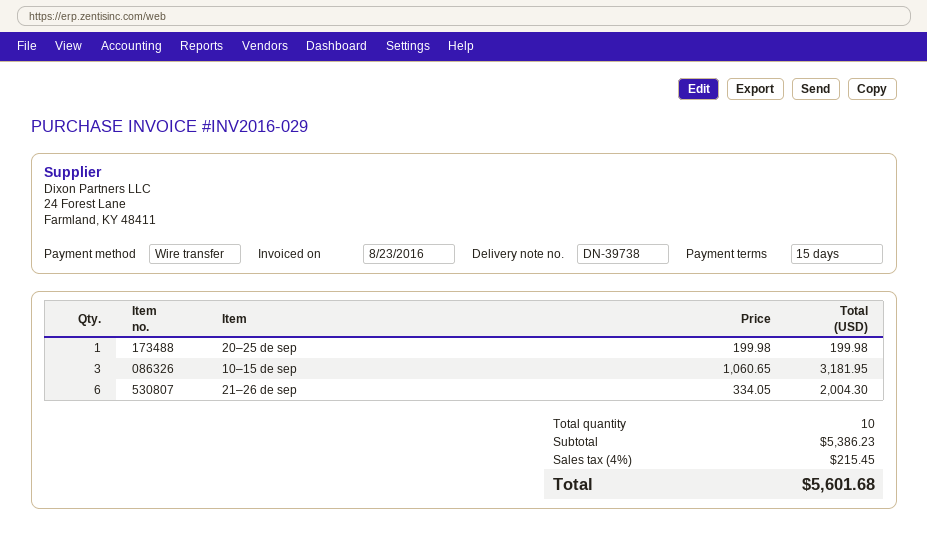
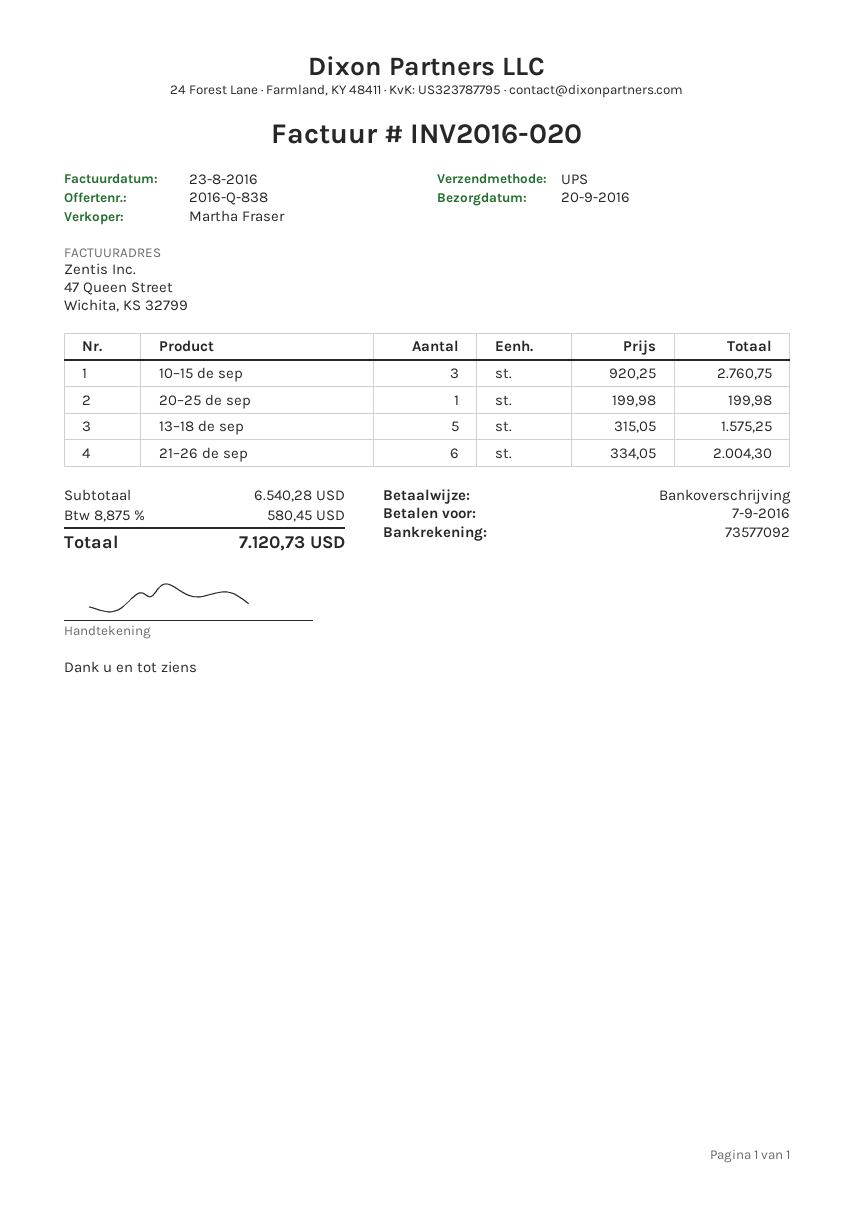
invoice number: INV2016-029 -> INV2016-020
10–15 de sep: 3 x 1060.65 = 3181.95 -> 3 x 920.25 = 2760.75
13–18 de sep: none -> 5 x 315.05 = 1575.25
subtotal: 5386.23 -> 6540.28
tax: 4% = 215.45 -> 8.875% = 580.45
total: 5601.68 -> 7120.73

